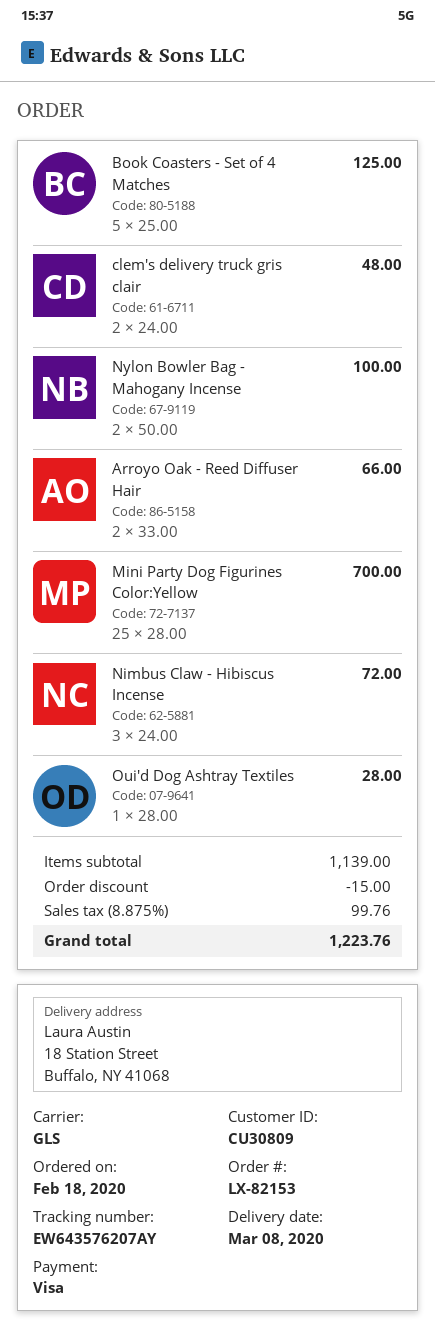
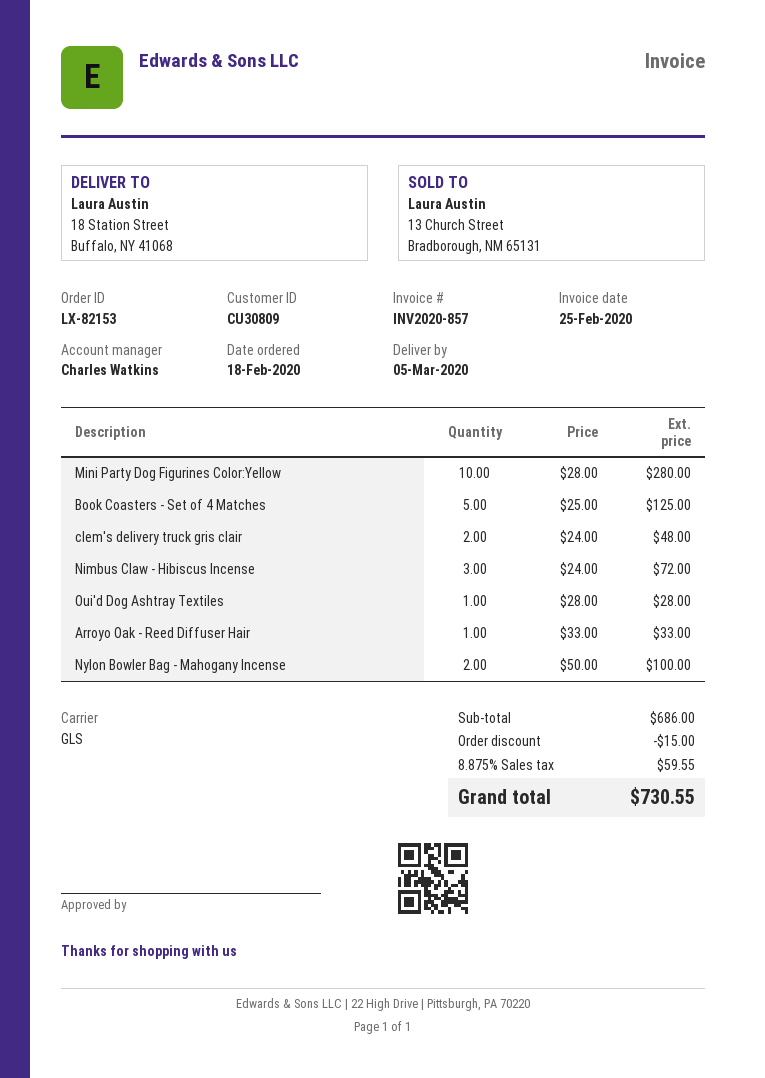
delivery date: 2020-03-08 -> 2020-03-05
Arroyo Oak - Reed Diffuser Hair: 2 x 33.00 = 66.00 -> 1 x 33.00 = 33.00
Mini Party Dog Figurines Color:Yellow: 25 x 28.00 = 700.00 -> 10 x 28.00 = 280.00
subtotal: 1139.00 -> 686.00
tax: 8.875% = 99.76 -> 8.875% = 59.55
total: 1223.76 -> 730.55

